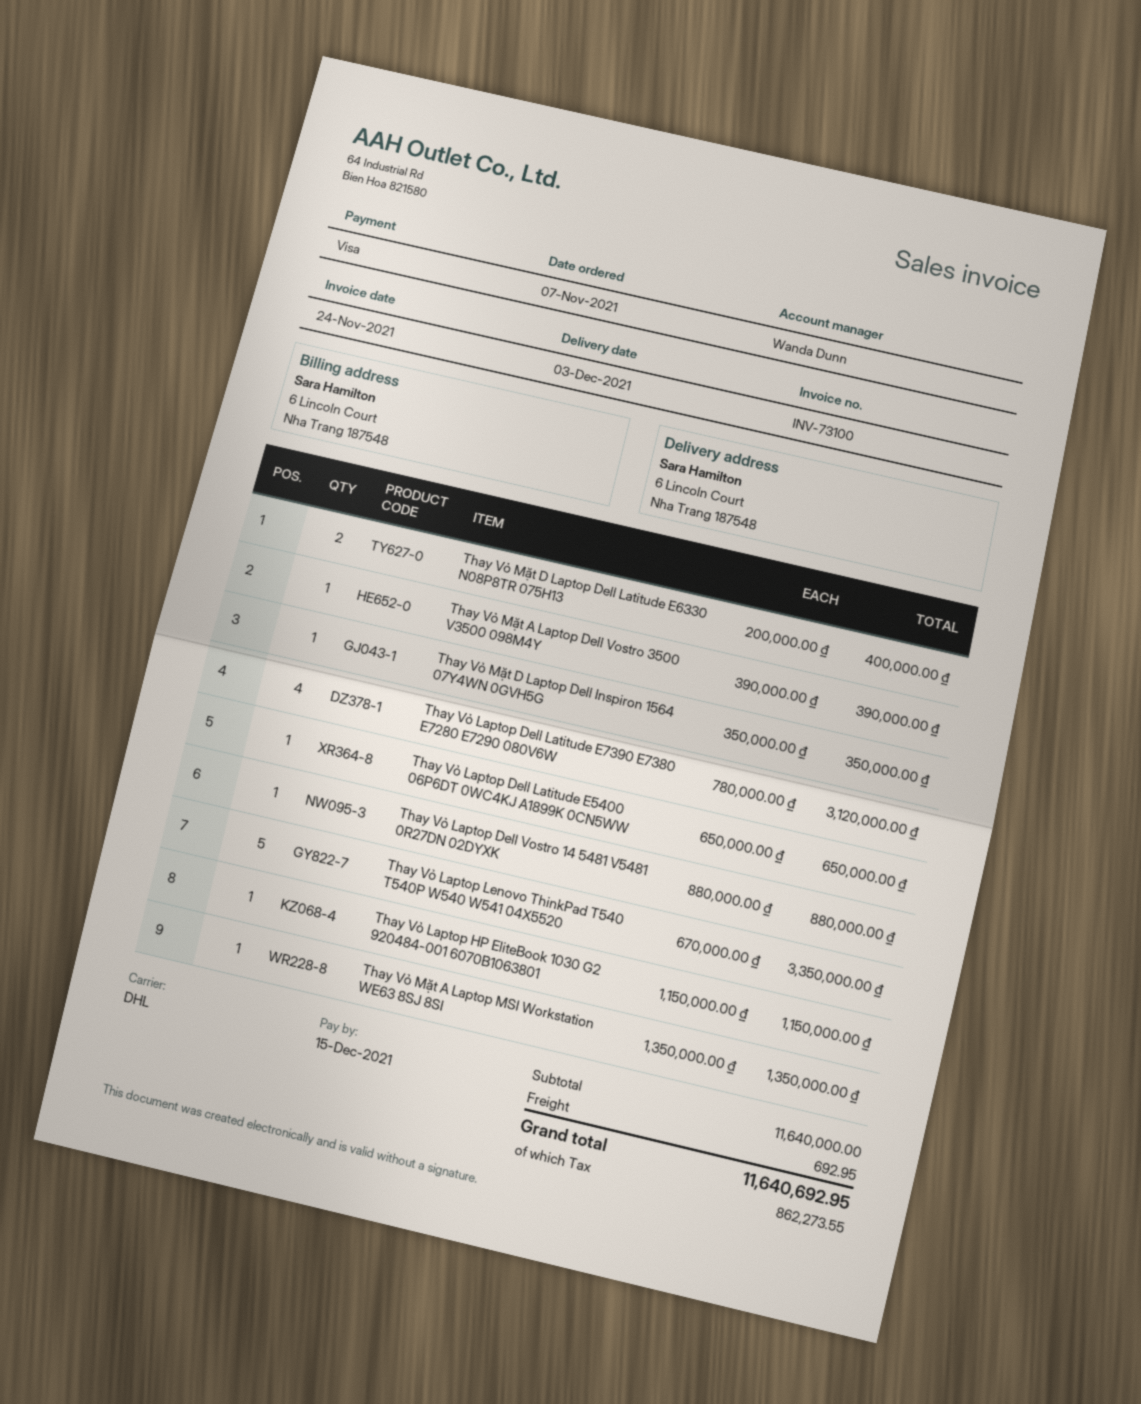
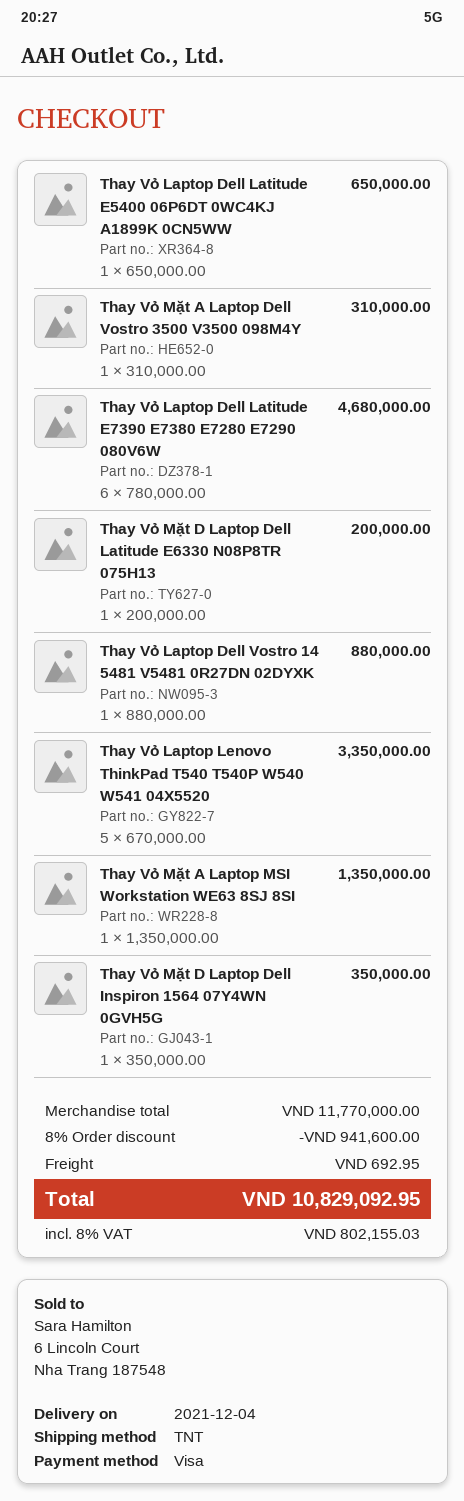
delivery date: 2021-12-03 -> 2021-12-04
shipping method: DHL -> TNT
Thay Vỏ Mặt D Laptop Dell Latitude E6330 N08P8TR 075H13: 2 x 200000.00 = 400000.00 -> 1 x 200000.00 = 200000.00
Thay Vỏ Mặt A Laptop Dell Vostro 3500 V3500 098M4Y: 1 x 390000.00 = 390000.00 -> 1 x 310000.00 = 310000.00
Thay Vỏ Laptop Dell Latitude E7390 E7380 E7280 E7290 080V6W: 4 x 780000.00 = 3120000.00 -> 6 x 780000.00 = 4680000.00
Thay Vỏ Laptop HP EliteBook 1030 G2 920484-001 6070B1063801: 1 x 1150000.00 = 1150000.00 -> none
subtotal: 11640000.00 -> 11770000.00
discount: none -> 8% = 941600.00
tax: 862273.55 -> 802155.03
total: 11640692.95 -> 10829092.95

